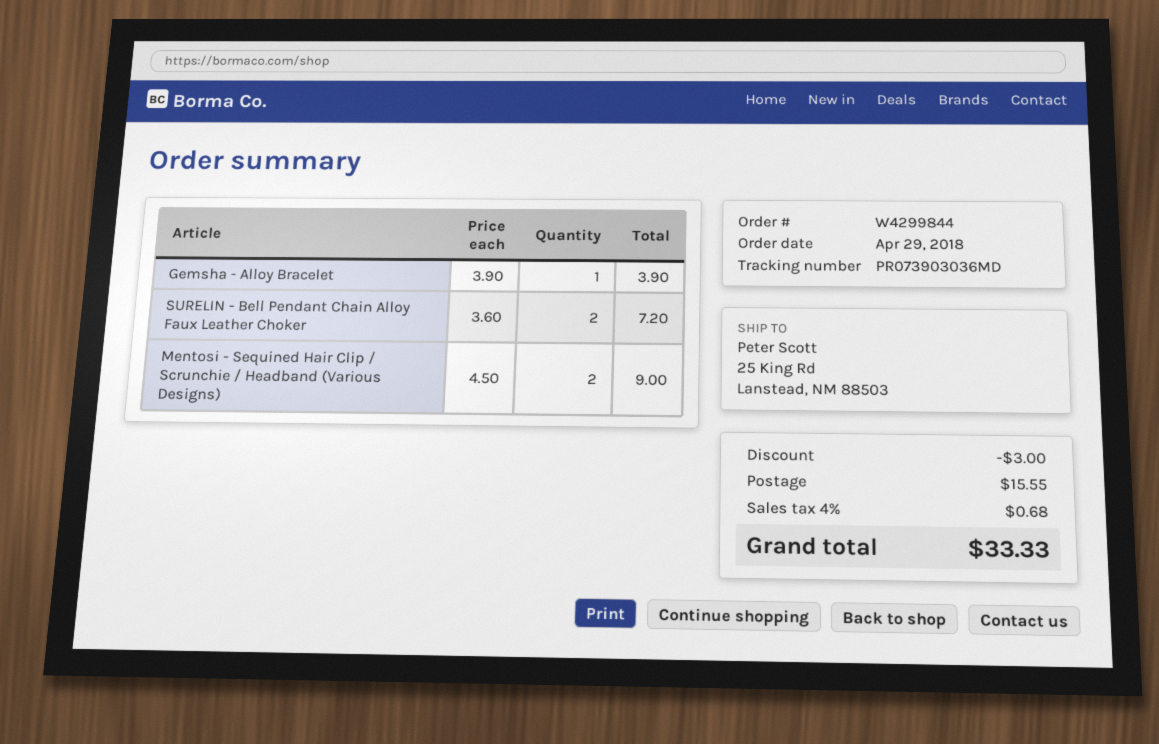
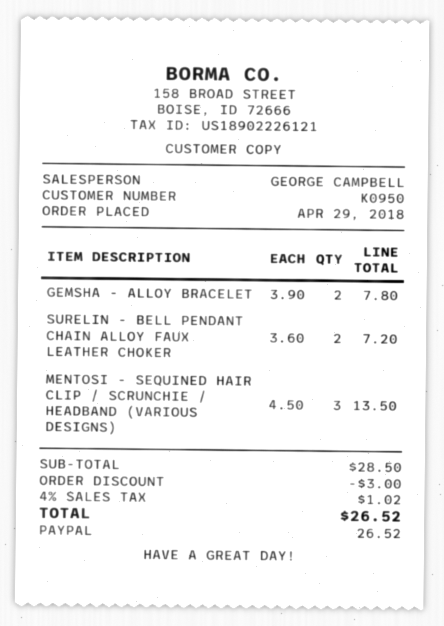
Gemsha - Alloy Bracelet: 1 x 3.90 = 3.90 -> 2 x 3.90 = 7.80
Mentosi - Sequined Hair Clip / Scrunchie / Headband (Various Designs): 2 x 4.50 = 9.00 -> 3 x 4.50 = 13.50
shipping: 15.55 -> none
tax: 4% = 0.68 -> 4% = 1.02
total: 33.33 -> 26.52

